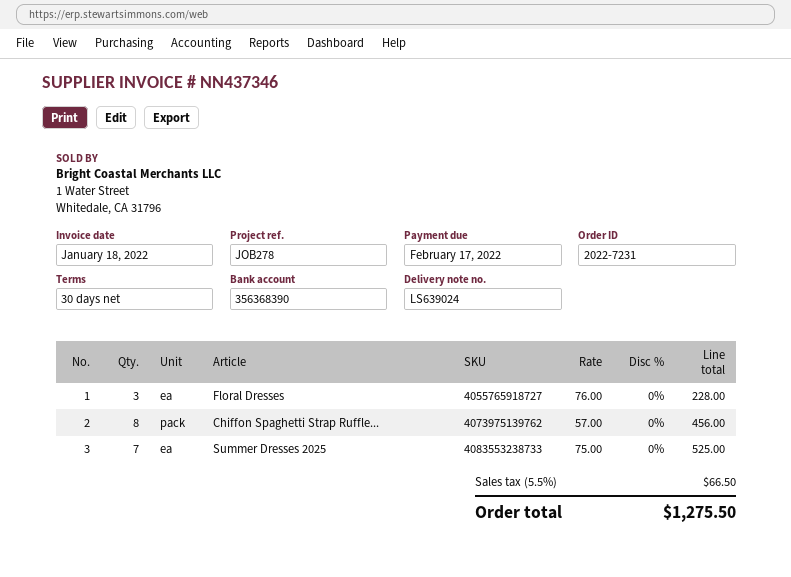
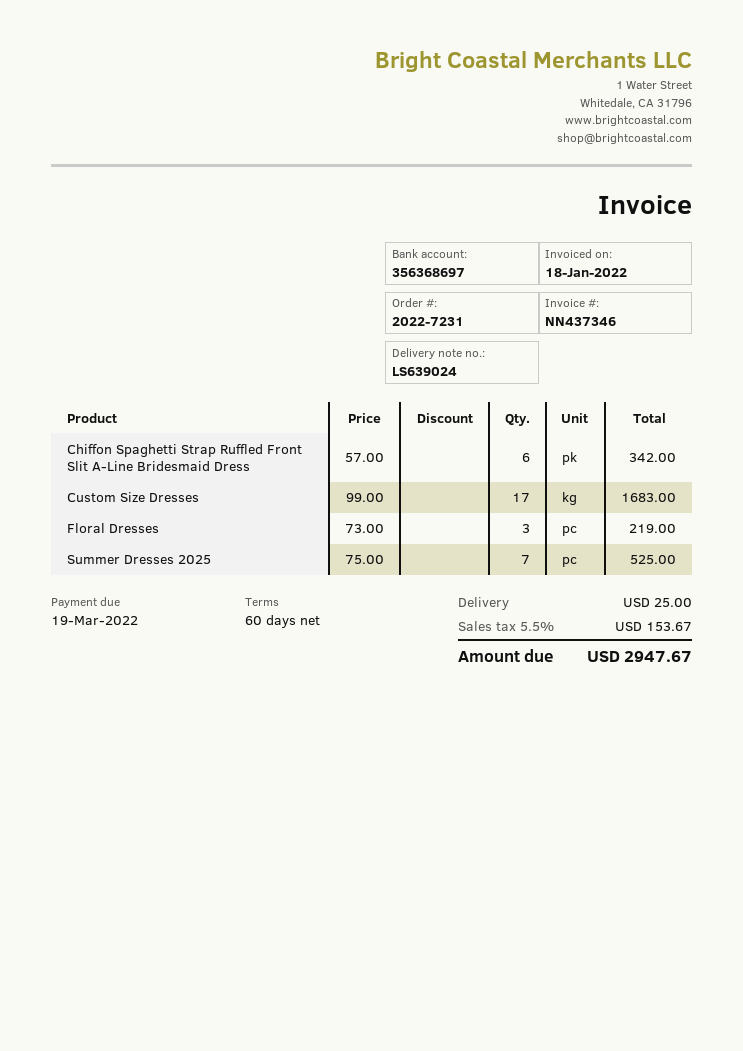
payment terms: 30 days -> 60 days
due date: 2022-02-17 -> 2022-03-19
bank account: 356368390 -> 356368697
Floral Dresses: 3 x 76.00 = 228.00 -> 3 x 73.00 = 219.00
Chiffon Spaghetti Strap Ruffle...: 8 x 57.00 = 456.00 -> 6 x 57.00 = 342.00
Custom Size Dresses: none -> 17 x 99.00 = 1683.00
shipping: none -> 25.00
tax: 5.5% = 66.50 -> 5.5% = 153.67
total: 1275.50 -> 2947.67

